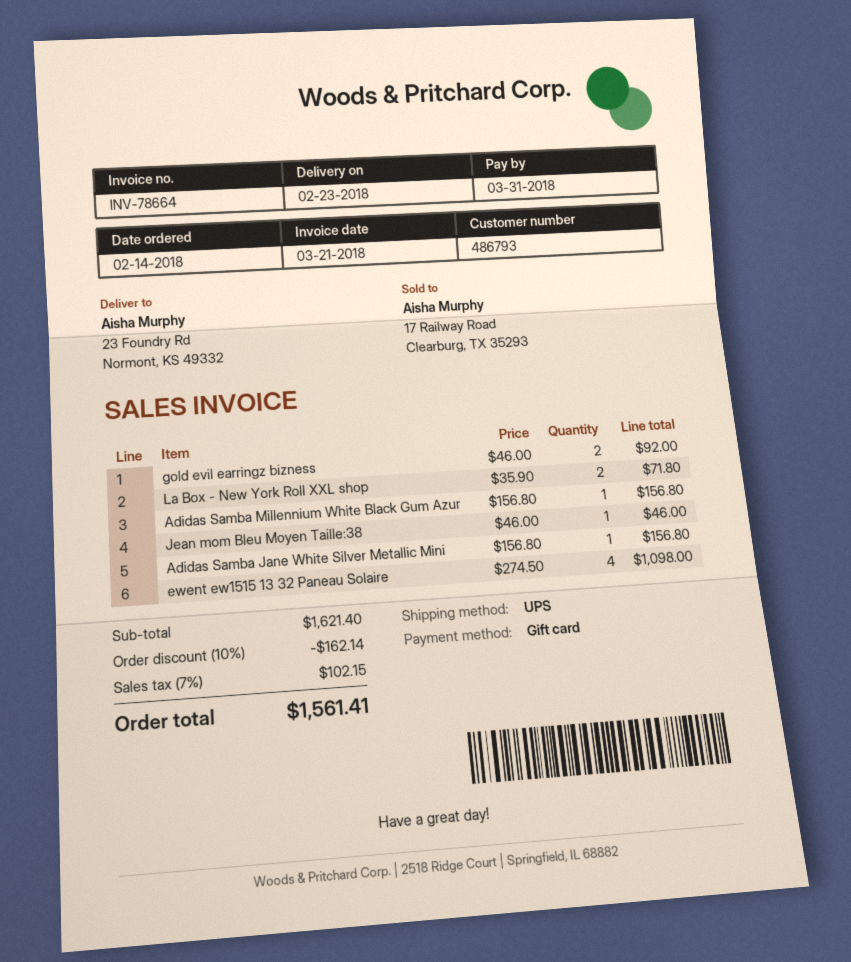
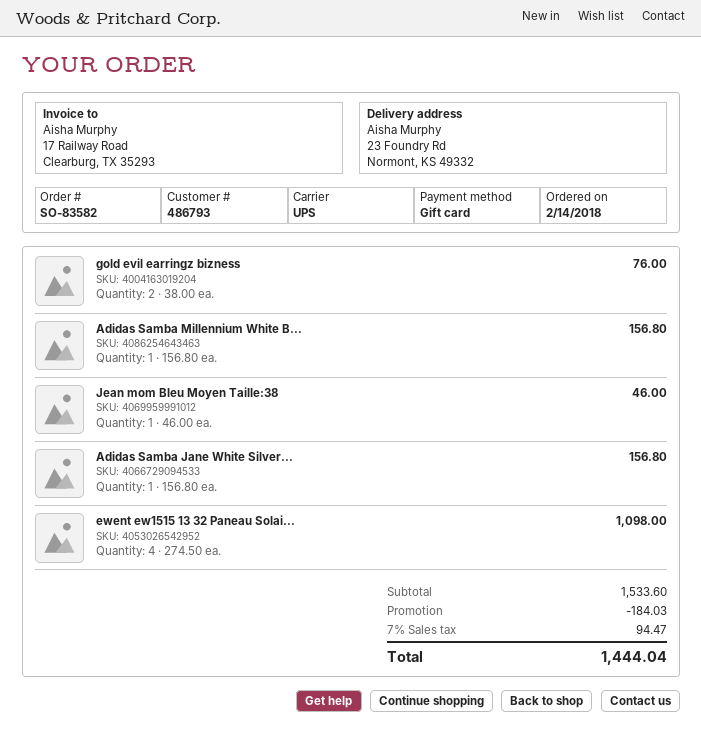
gold evil earringz bizness: 2 x 46.00 = 92.00 -> 2 x 38.00 = 76.00
La Box - New York Roll XXL shop: 2 x 35.90 = 71.80 -> none
subtotal: 1621.40 -> 1533.60
discount: 162.14 -> 184.03
tax: 7% = 102.15 -> 7% = 94.47
total: 1561.41 -> 1444.04

